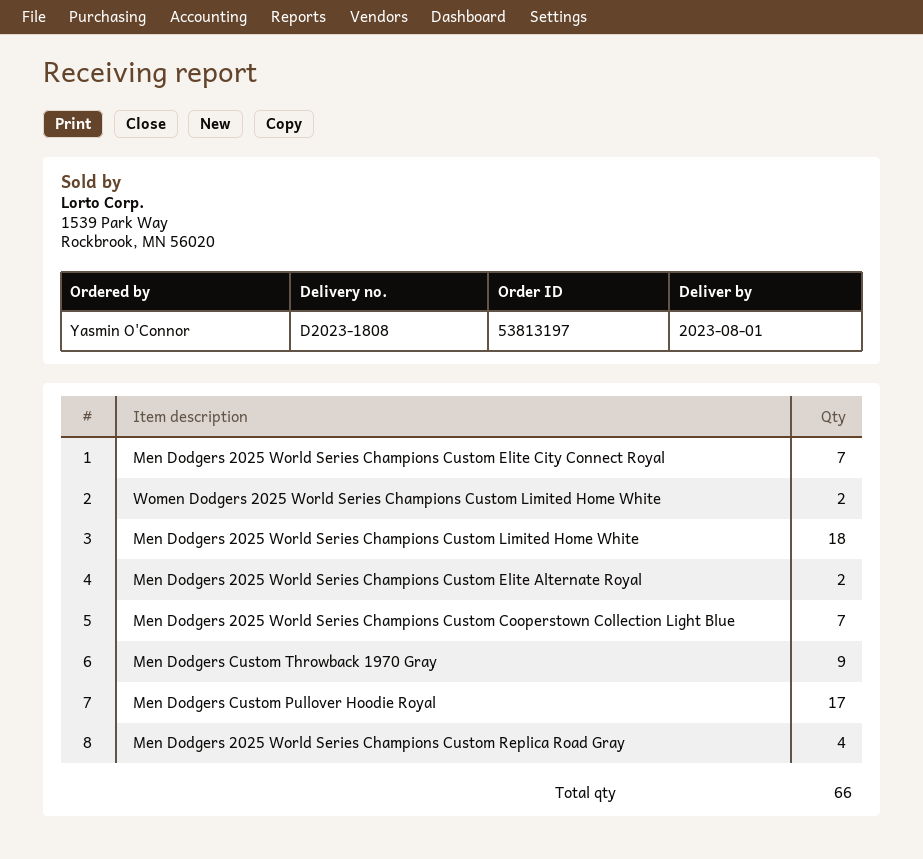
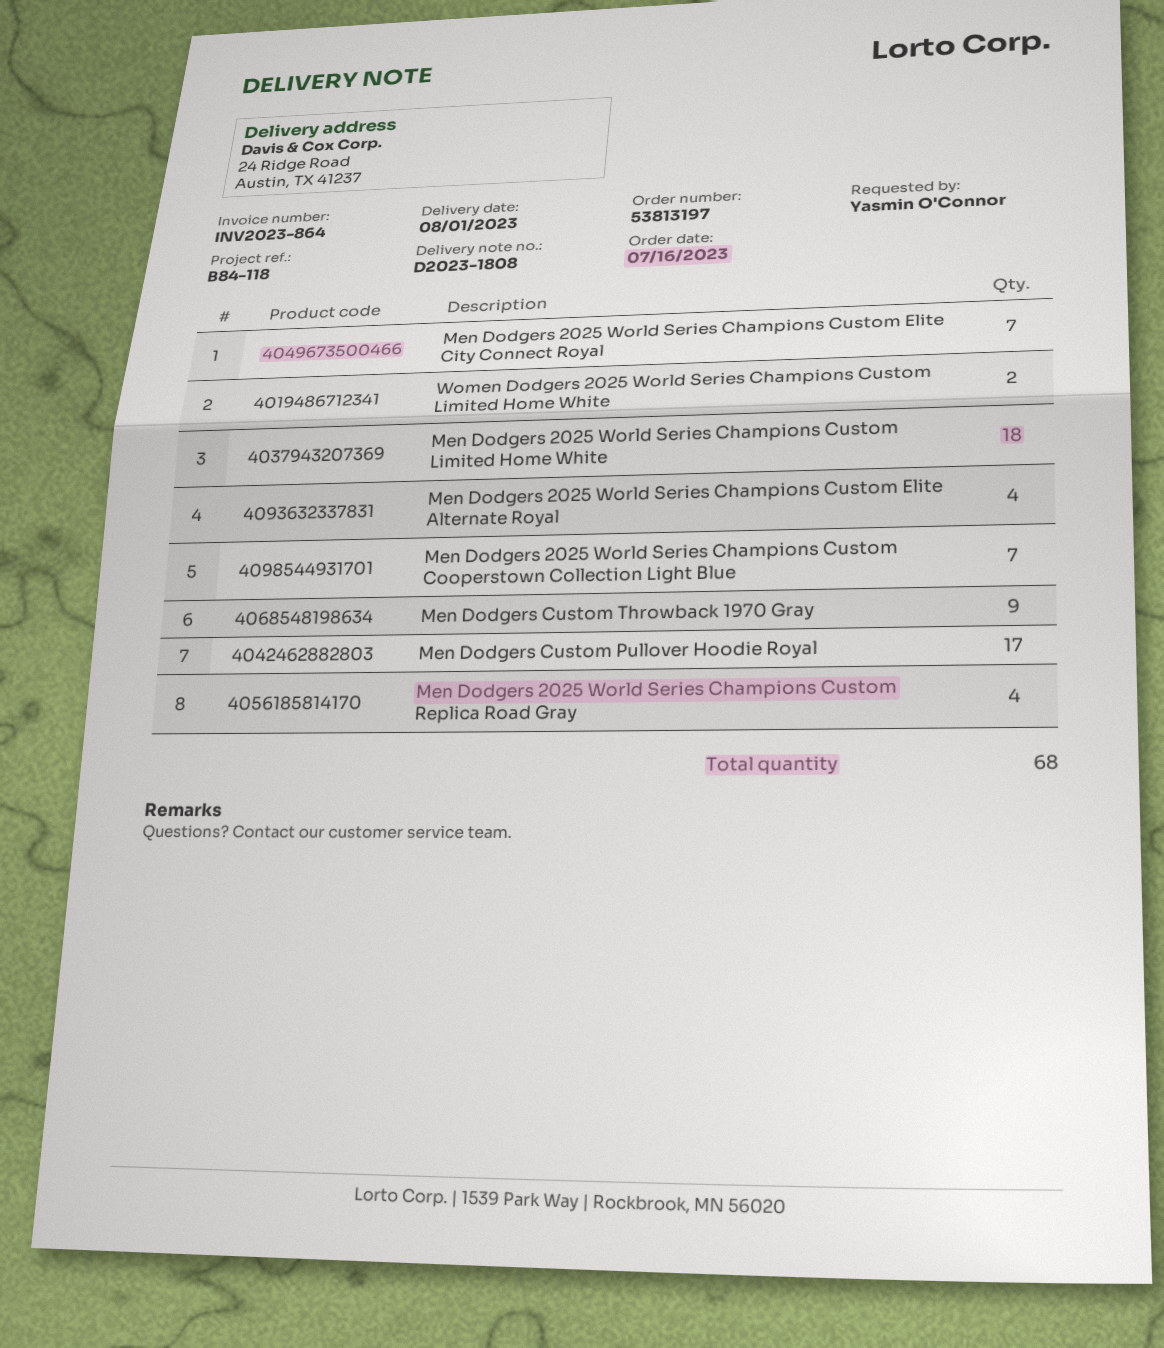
Men Dodgers 2025 World Series Champions Custom Elite Alternate Royal: 2 -> 4
total quantity: 66 -> 68

